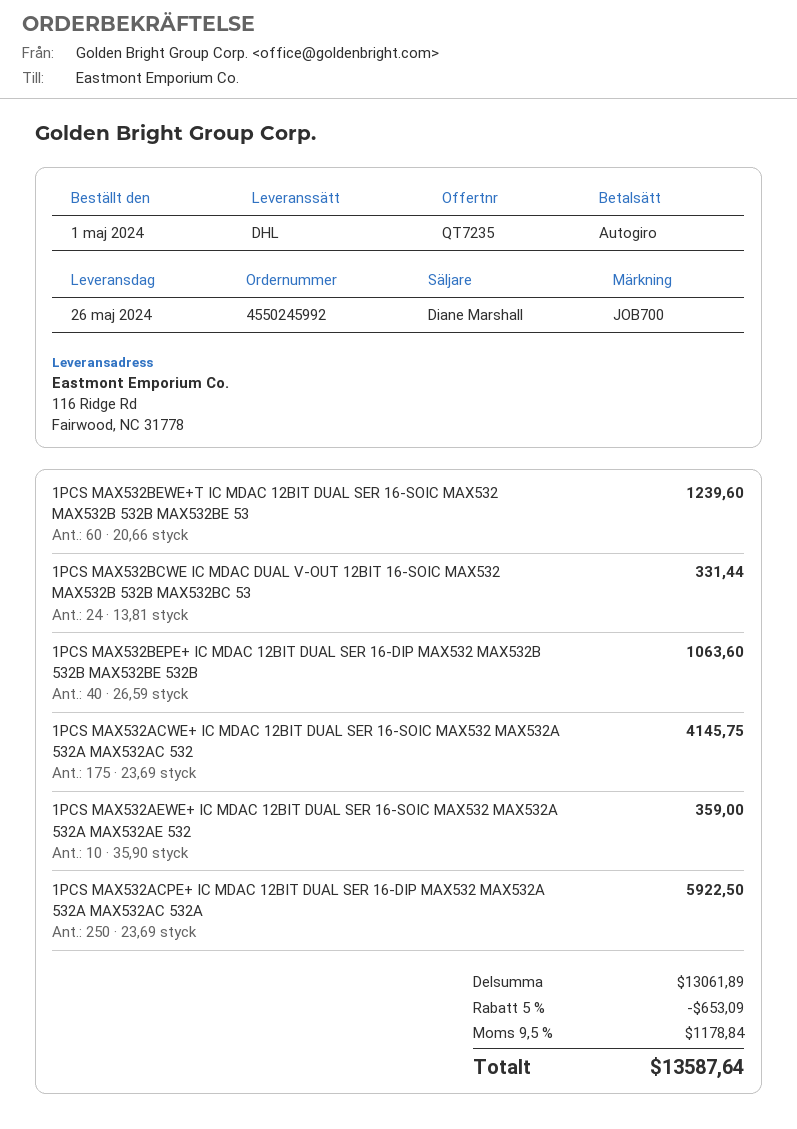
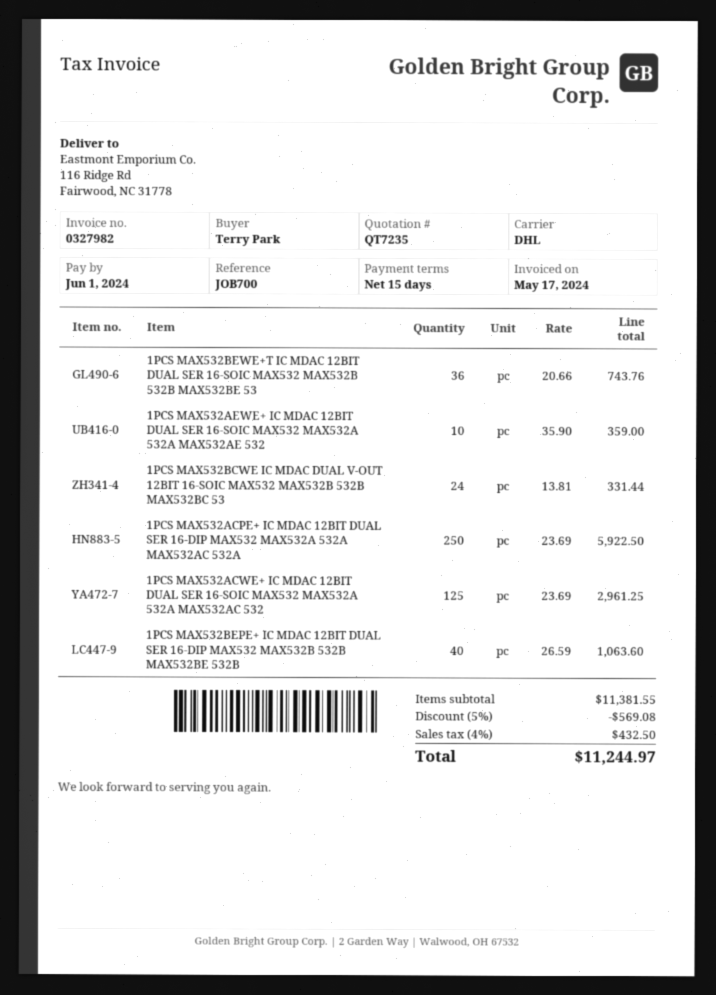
1PCS MAX532BEWE+T IC MDAC 12BIT DUAL SER 16-SOIC MAX532 MAX532B 532B MAX532BE 53: 60 x 20.66 = 1239.60 -> 36 x 20.66 = 743.76
1PCS MAX532ACWE+ IC MDAC 12BIT DUAL SER 16-SOIC MAX532 MAX532A 532A MAX532AC 532: 175 x 23.69 = 4145.75 -> 125 x 23.69 = 2961.25
subtotal: 13061.89 -> 11381.55
discount: 5% = 653.09 -> 5% = 569.08
tax: 9.5% = 1178.84 -> 4% = 432.50
total: 13587.64 -> 11244.97

